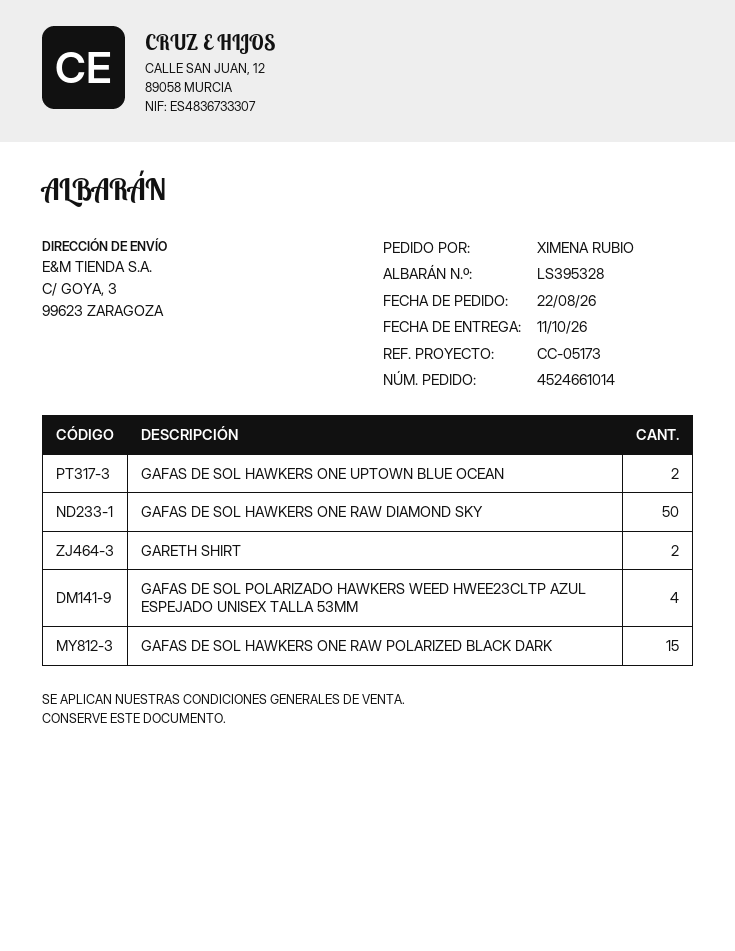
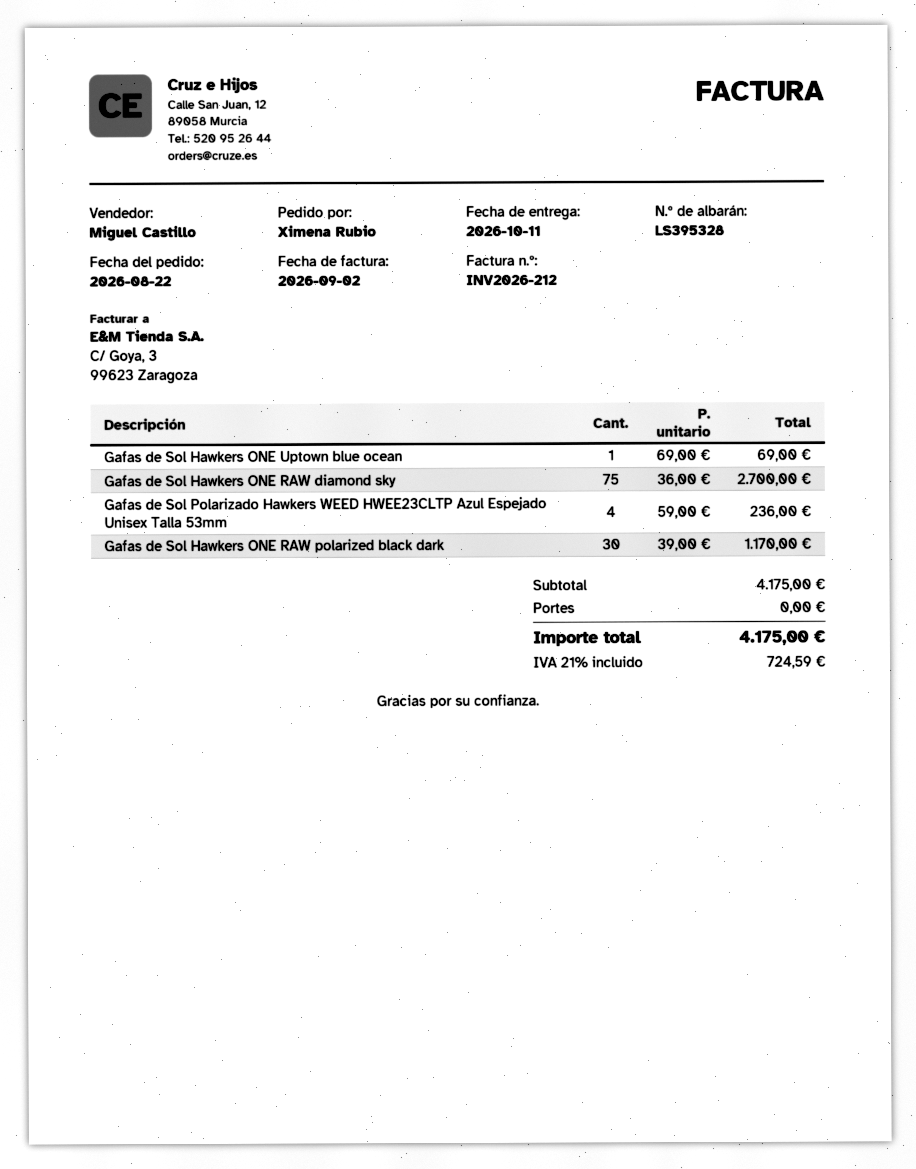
GAFAS DE SOL HAWKERS ONE UPTOWN BLUE OCEAN: 2 -> 1
GAFAS DE SOL HAWKERS ONE RAW DIAMOND SKY: 50 -> 75
GARETH SHIRT: 2 -> none
GAFAS DE SOL HAWKERS ONE RAW POLARIZED BLACK DARK: 15 -> 30

